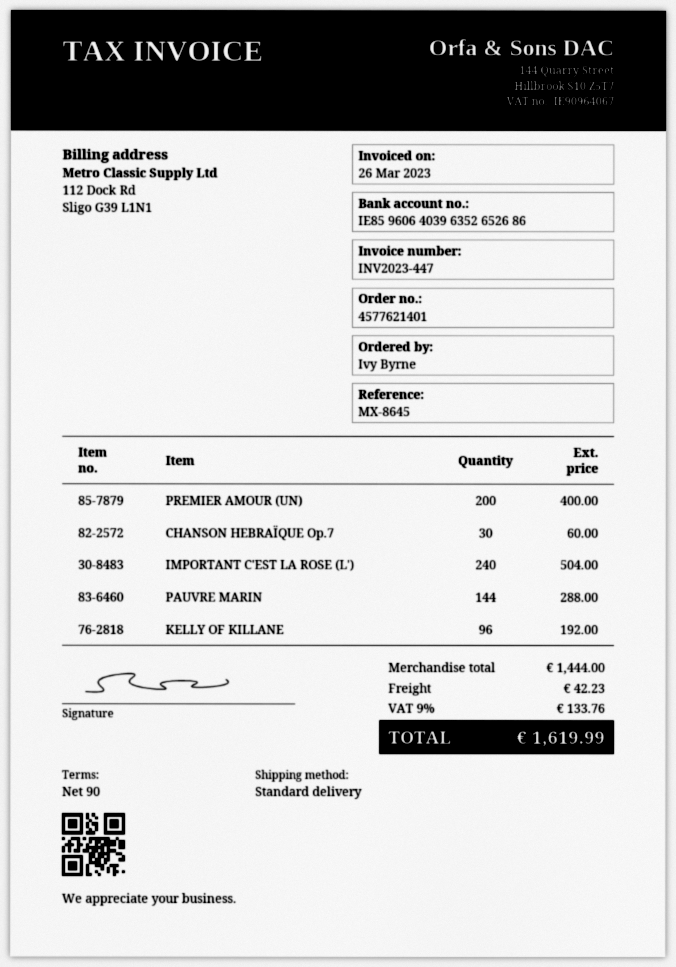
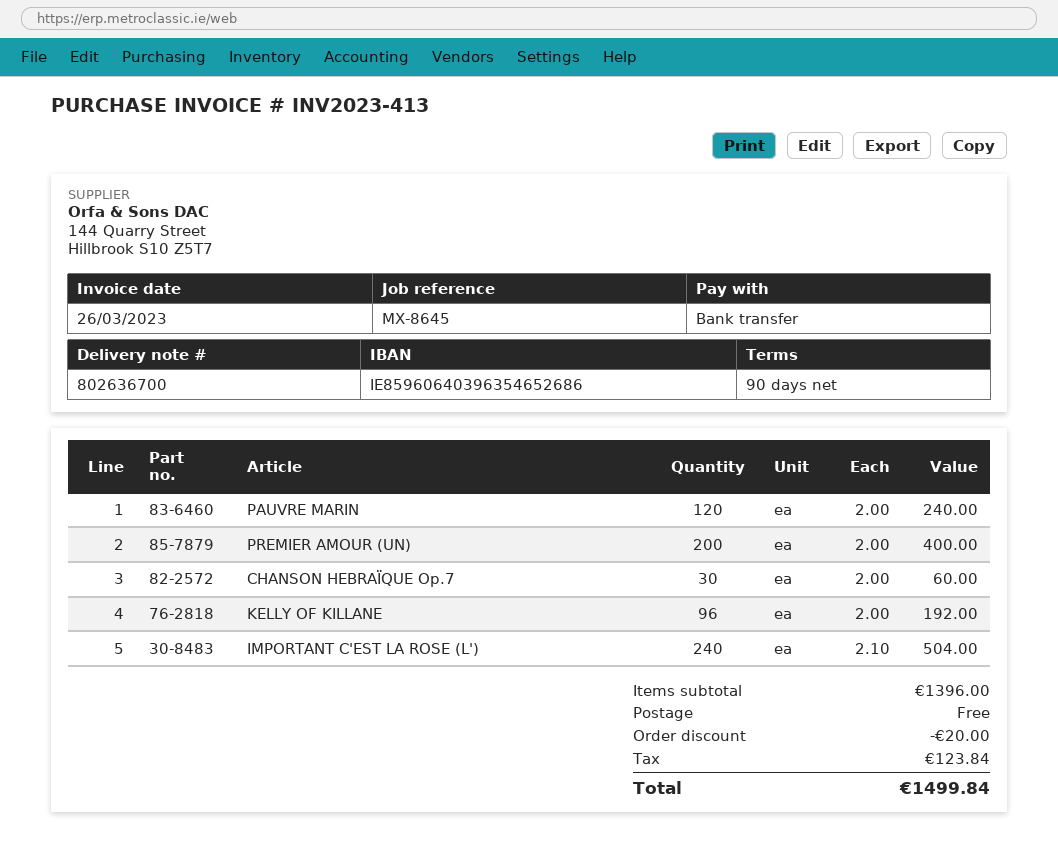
invoice number: INV2023-447 -> INV2023-413
bank account: IE85960640396352652686 -> IE85960640396354652686
PAUVRE MARIN: 144 for 288.00 -> 120 for 240.00
subtotal: 1444.00 -> 1396.00
discount: none -> 20.00
shipping: 42.23 -> 0.00
tax: 133.76 -> 123.84
total: 1619.99 -> 1499.84

